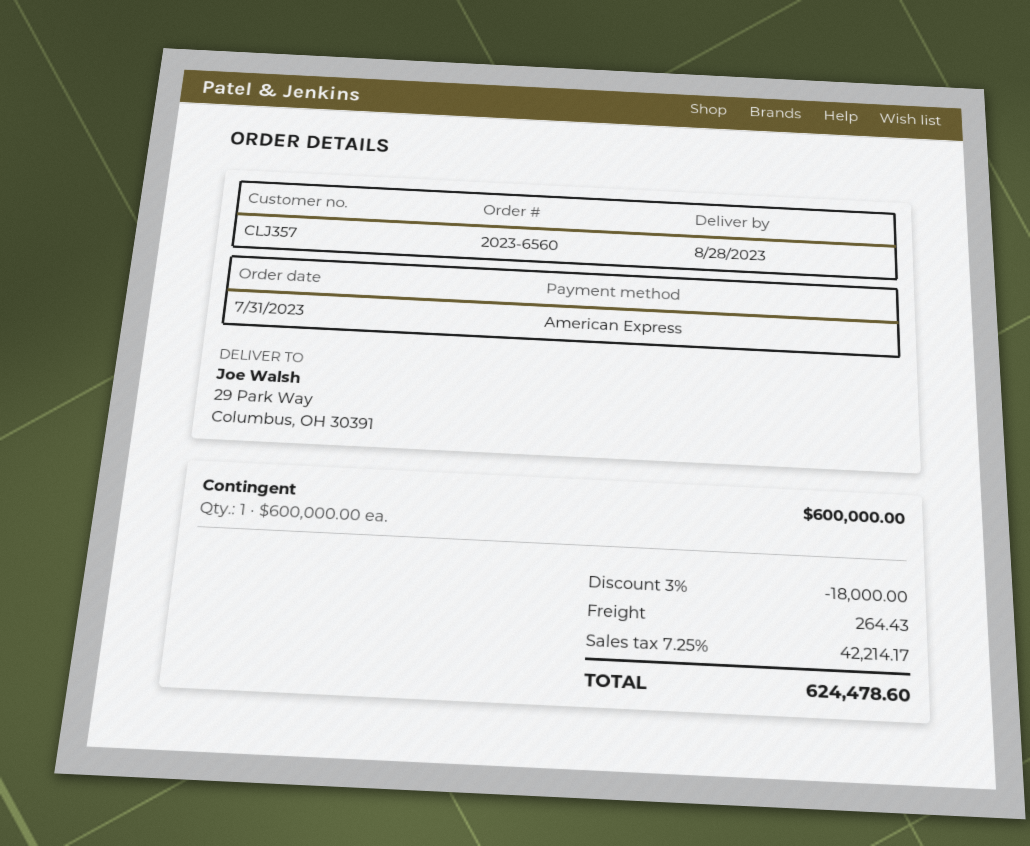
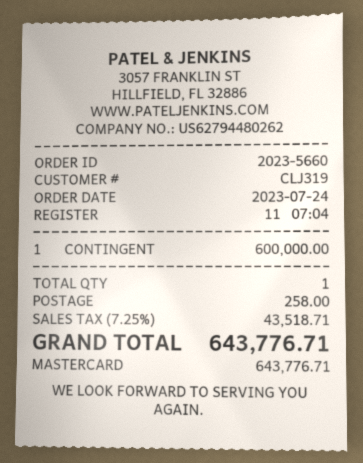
order number: 2023-6560 -> 2023-5660
order date: 2023-07-31 -> 2023-07-24
customer number: CLJ357 -> CLJ319
payment method: American Express -> Mastercard
discount: 3% = 18000.00 -> none
shipping: 264.43 -> 258.00
tax: 7.25% = 42214.17 -> 7.25% = 43518.71
total: 624478.60 -> 643776.71

